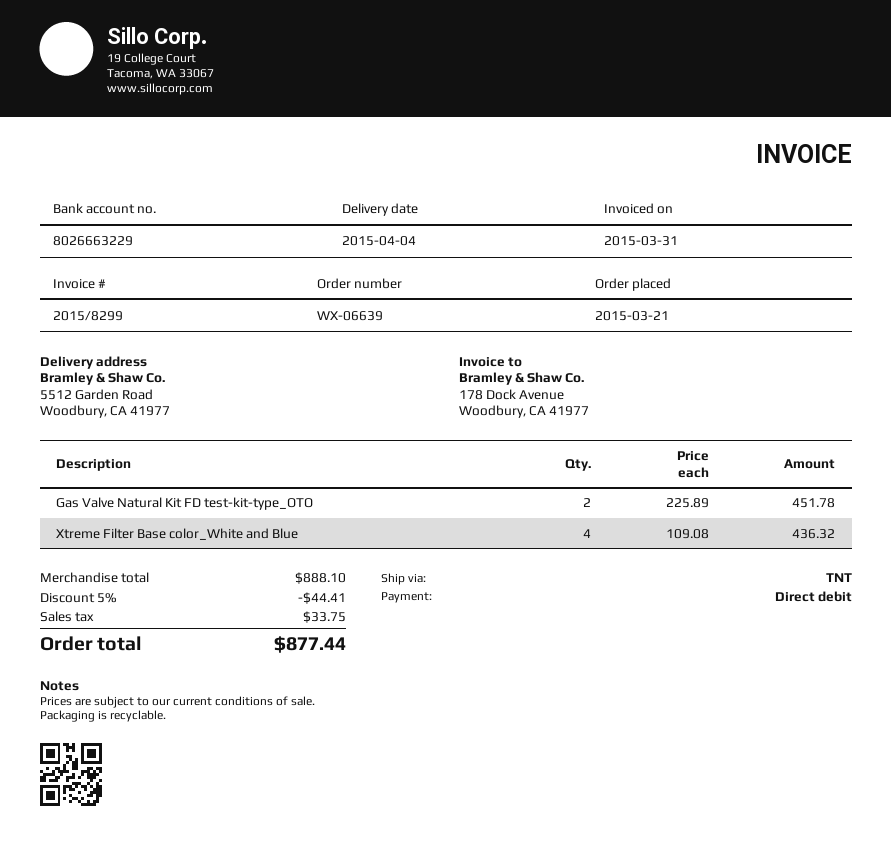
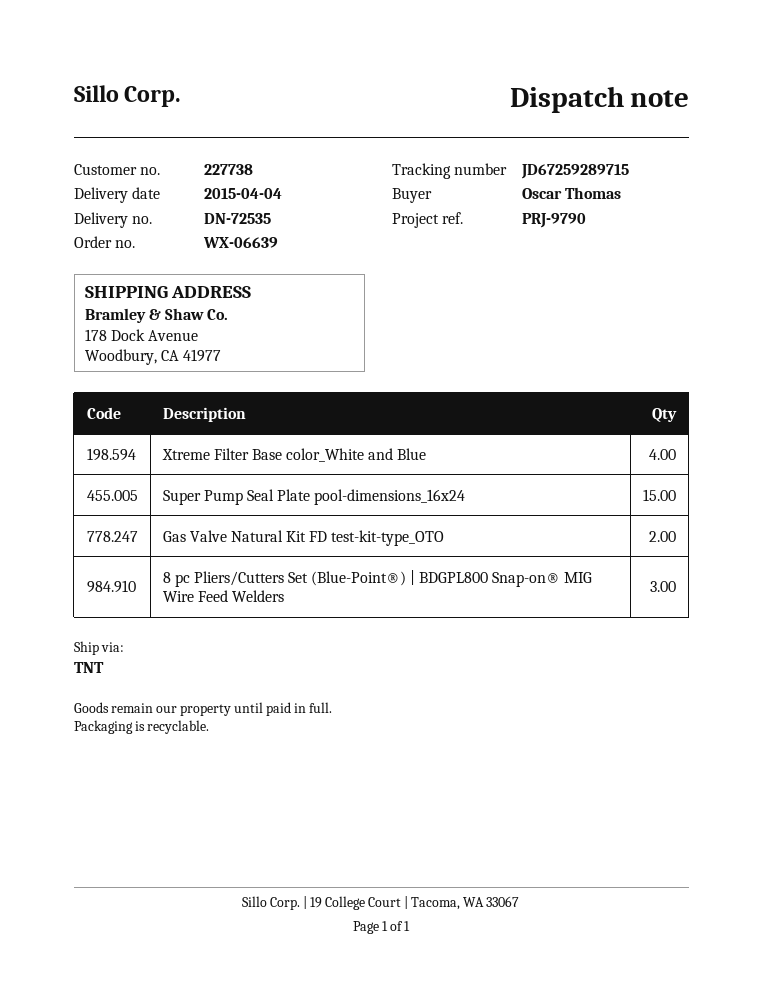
ship to: 5512 Garden Road, Woodbury, CA 41977 -> 178 Dock Avenue, Woodbury, CA 41977
Super Pump Seal Plate pool-dimensions_16x24: none -> 15
8 pc Pliers/Cutters Set (Blue-Point®) | BDGPL800 Snap-on® MIG Wire Feed Welders: none -> 3

